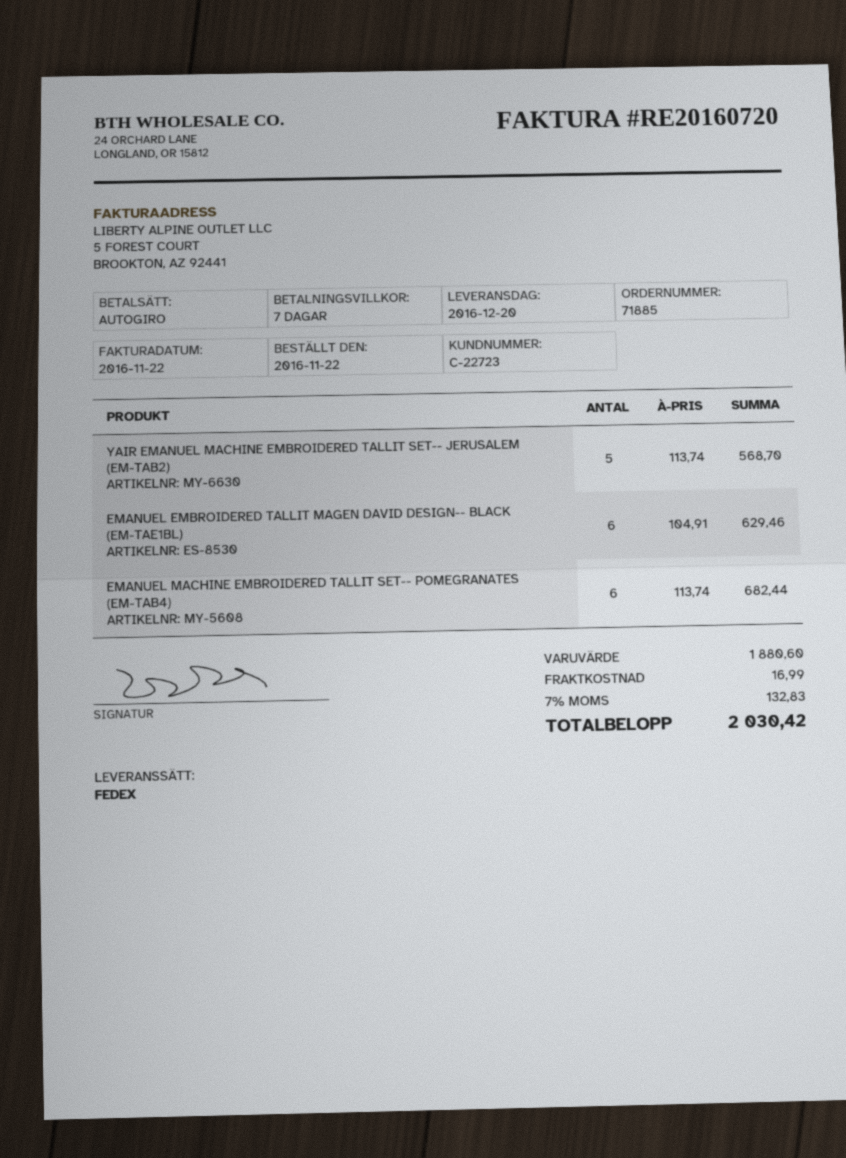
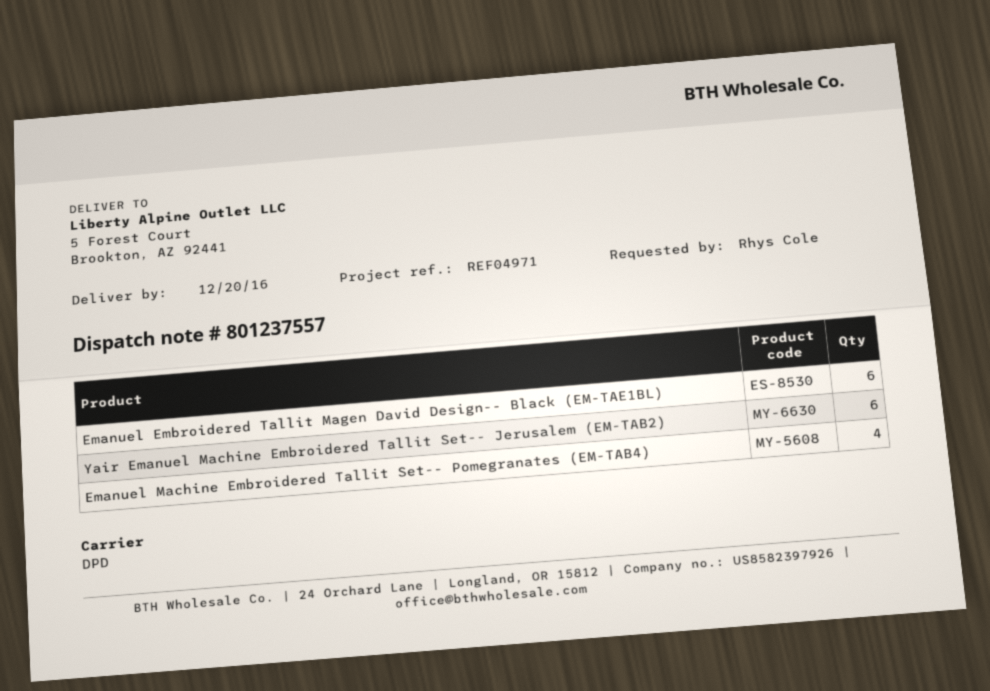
shipping method: FedEx -> DPD
YAIR EMANUEL MACHINE EMBROIDERED TALLIT SET-- JERUSALEM (EM-TAB2): 5 -> 6
EMANUEL MACHINE EMBROIDERED TALLIT SET-- POMEGRANATES (EM-TAB4): 6 -> 4

